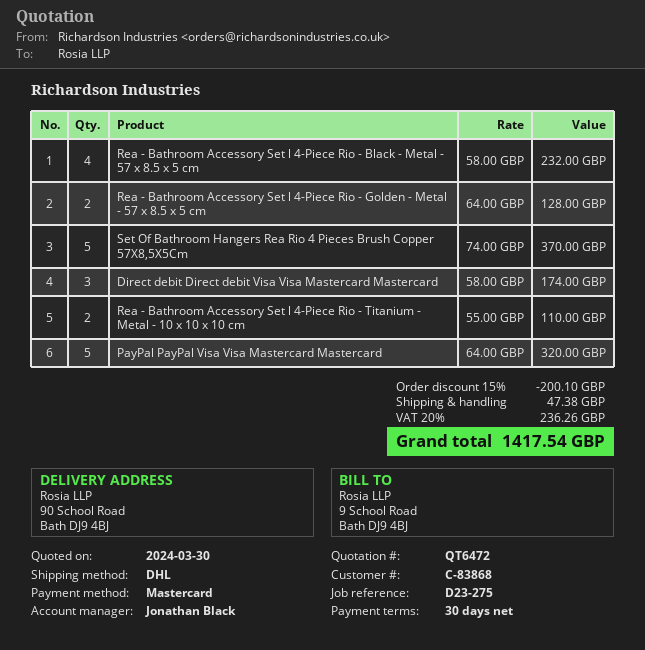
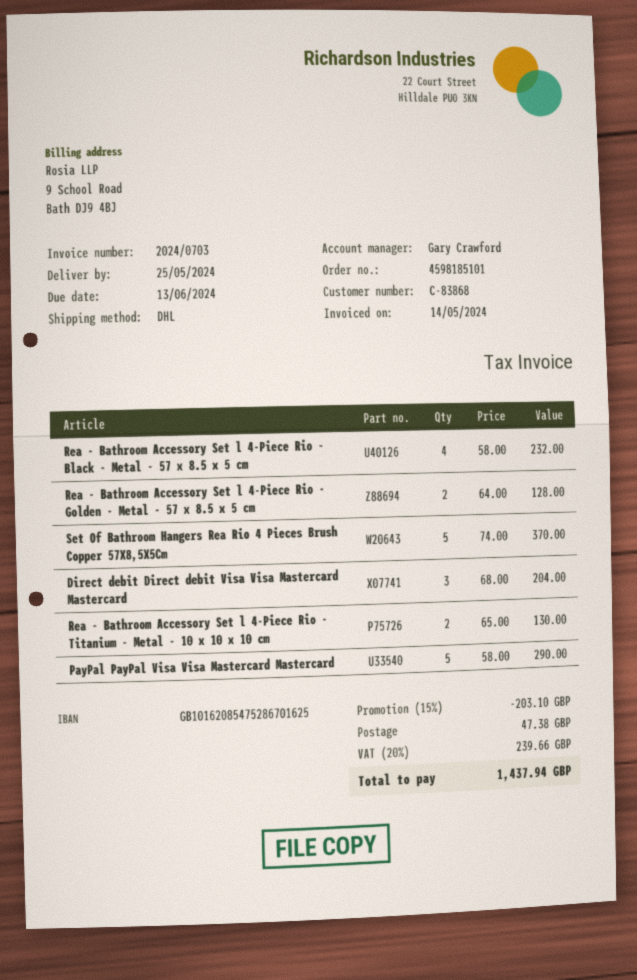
sales rep: Jonathan Black -> Gary Crawford
Direct debit Direct debit Visa Visa Mastercard Mastercard: 3 x 58.00 = 174.00 -> 3 x 68.00 = 204.00
Rea - Bathroom Accessory Set l 4-Piece Rio - Titanium - Metal - 10 x 10 x 10 cm: 2 x 55.00 = 110.00 -> 2 x 65.00 = 130.00
PayPal PayPal Visa Visa Mastercard Mastercard: 5 x 64.00 = 320.00 -> 5 x 58.00 = 290.00
discount: 15% = 200.10 -> 15% = 203.10
tax: 20% = 236.26 -> 20% = 239.66
total: 1417.54 -> 1437.94

